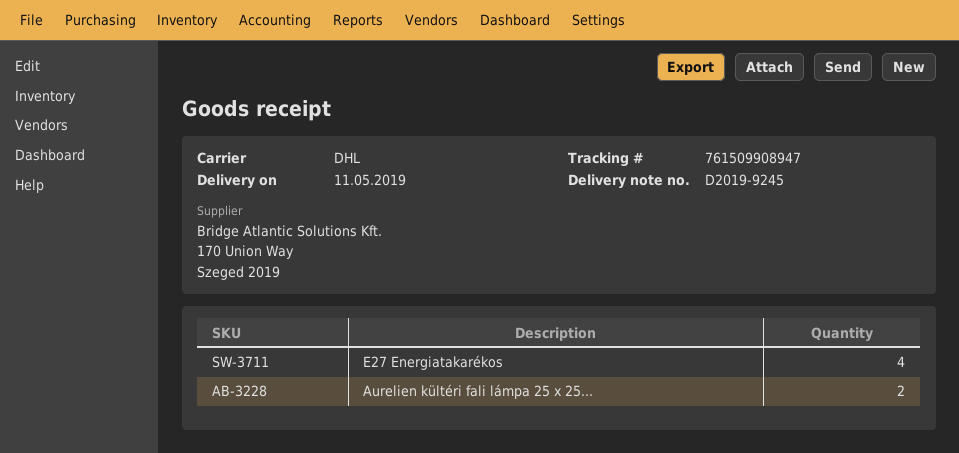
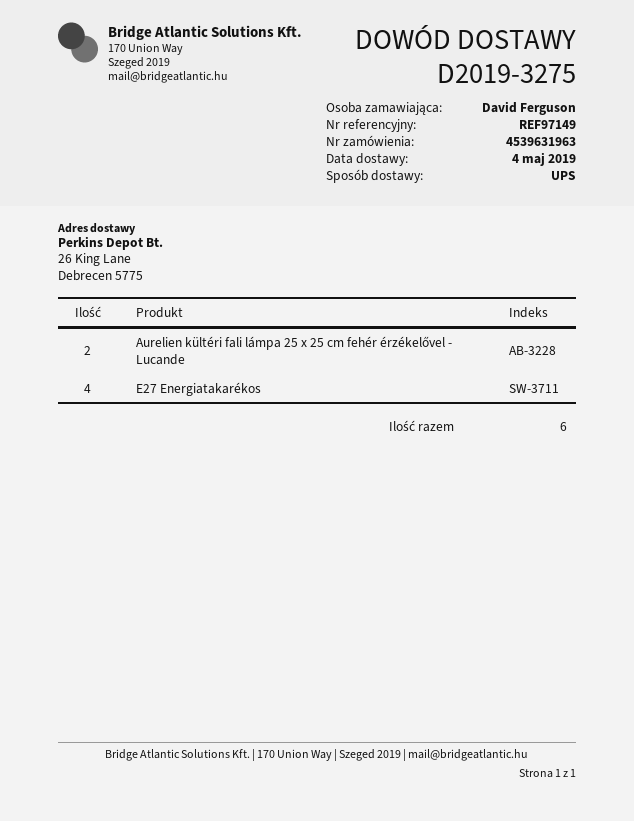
delivery note number: D2019-9245 -> D2019-3275
delivery date: 2019-05-11 -> 2019-05-04
shipping method: DHL -> UPS

